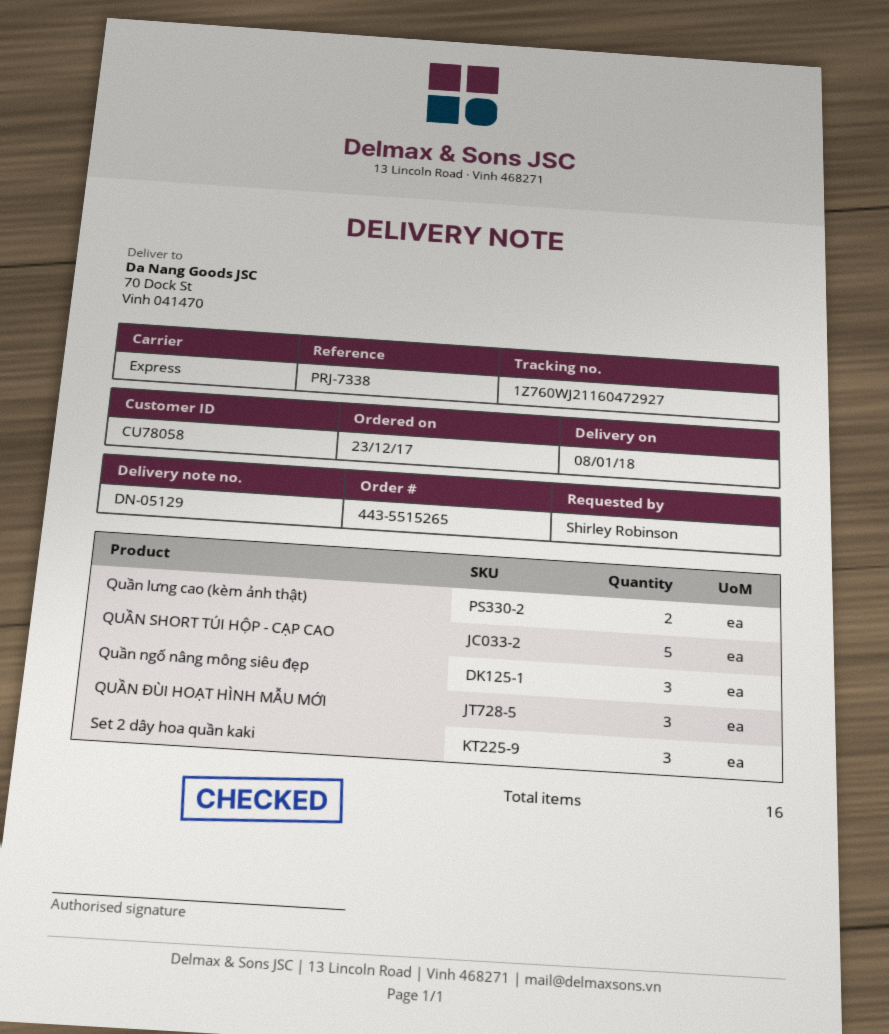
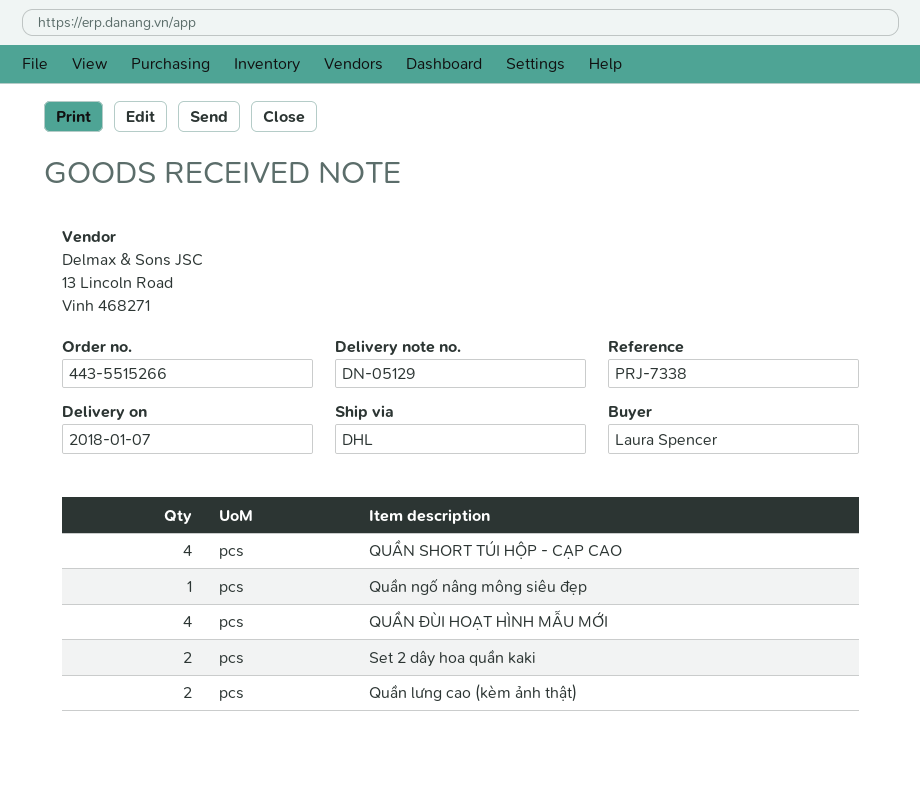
order number: 443-5515265 -> 443-5515266
delivery date: 2018-01-08 -> 2018-01-07
ordered by: Shirley Robinson -> Laura Spencer
shipping method: express -> DHL
QUẦN SHORT TÚI HỘP - CẠP CAO: 5 -> 4
Quần ngố nâng mông siêu đẹp: 3 -> 1
QUẦN ĐÙI HOẠT HÌNH MẪU MỚI: 3 -> 4
Set 2 dây hoa quần kaki: 3 -> 2

